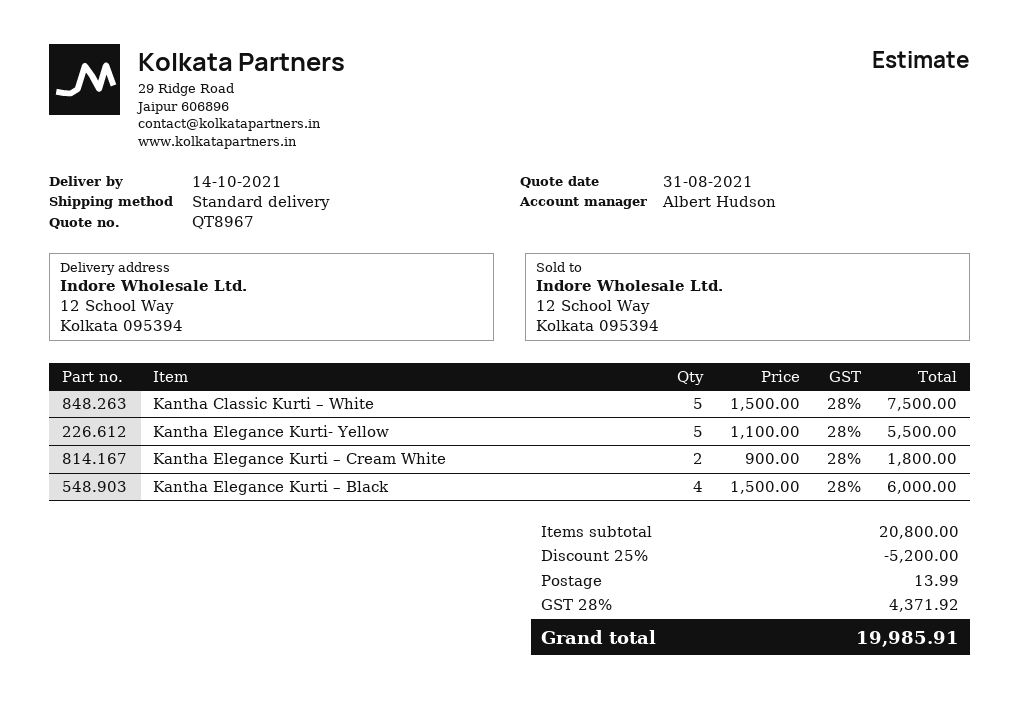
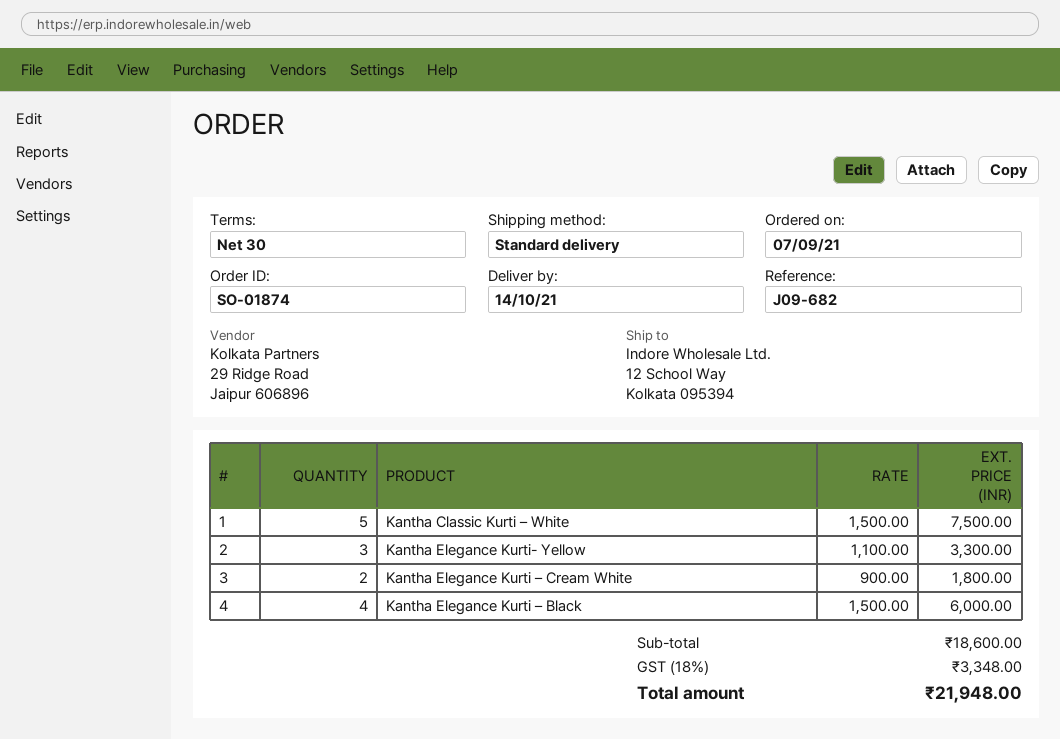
Kantha Elegance Kurti- Yellow: 5 x 1100.00 = 5500.00 -> 3 x 1100.00 = 3300.00
subtotal: 20800.00 -> 18600.00
discount: 25% = 5200.00 -> none
shipping: 13.99 -> none
tax: 28% = 4371.92 -> 18% = 3348.00
total: 19985.91 -> 21948.00

